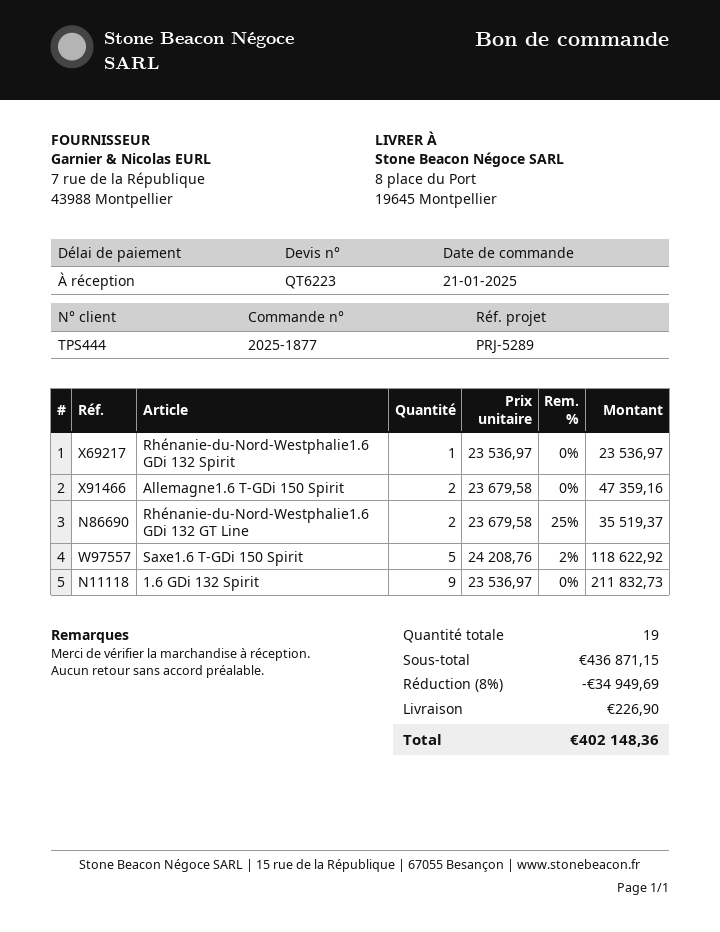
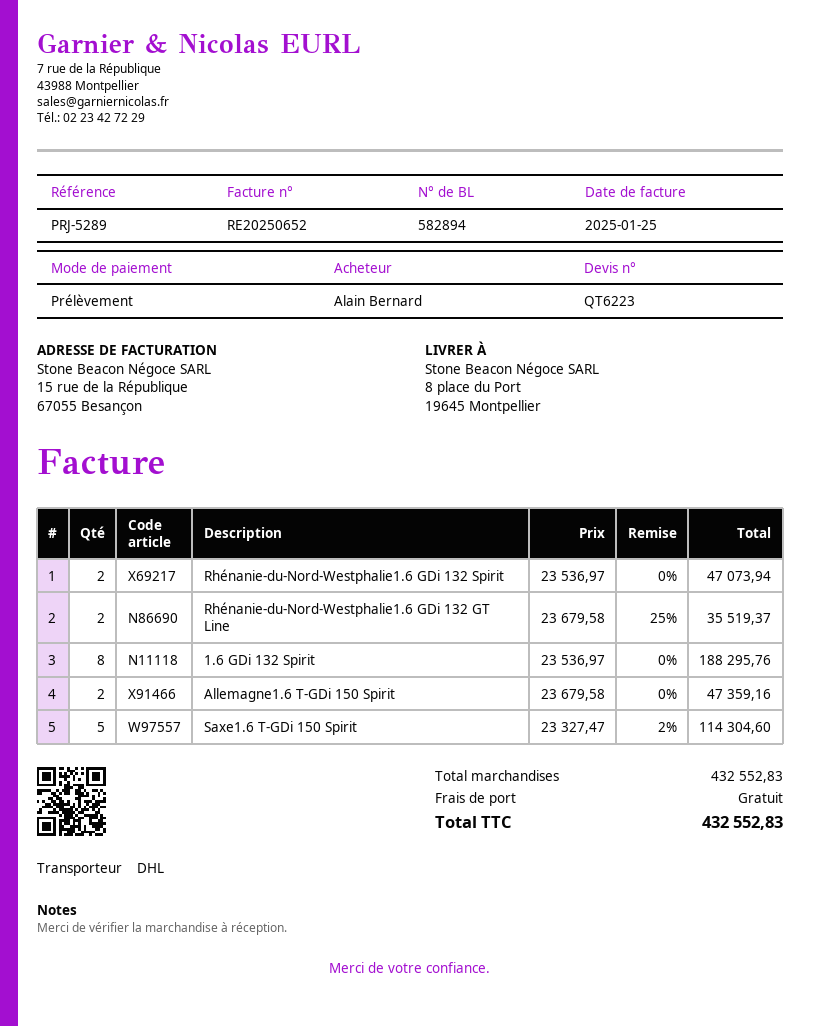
Rhénanie-du-Nord-Westphalie1.6 GDi 132 Spirit: 1 x 23536.97 = 23536.97 -> 2 x 23536.97 = 47073.94
Saxe1.6 T-GDi 150 Spirit: 5 x 24208.76 - 2% = 118622.92 -> 5 x 23327.47 - 2% = 114304.60
1.6 GDi 132 Spirit: 9 x 23536.97 = 211832.73 -> 8 x 23536.97 = 188295.76
subtotal: 436871.15 -> 432552.83
discount: 8% = 34949.69 -> none
shipping: 226.90 -> 0.00
total: 402148.36 -> 432552.83

